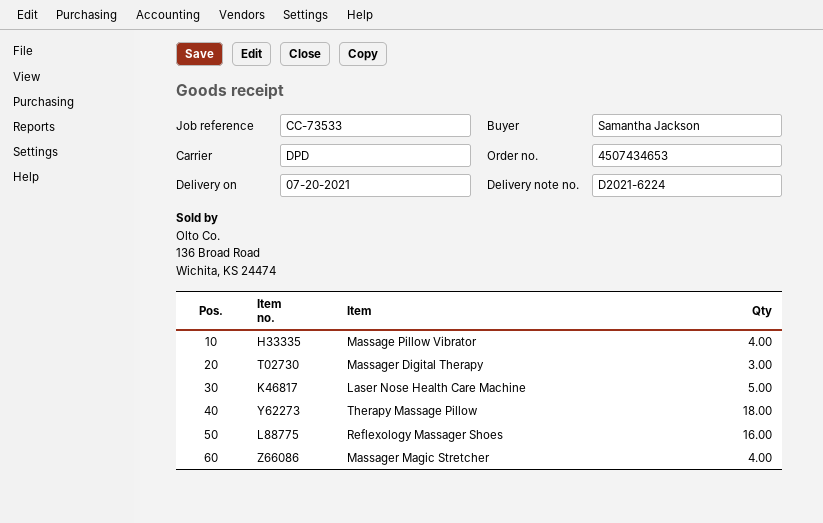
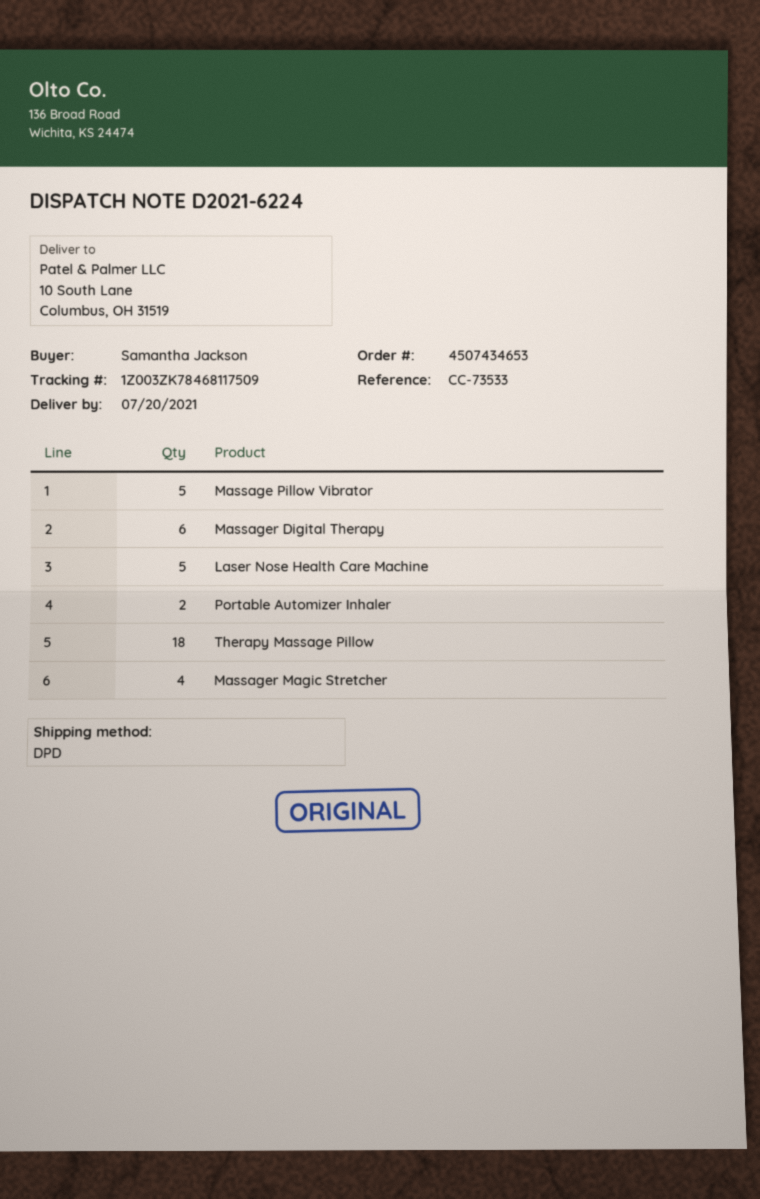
Massage Pillow Vibrator: 4 -> 5
Massager Digital Therapy: 3 -> 6
Reflexology Massager Shoes: 16 -> none
Portable Automizer Inhaler: none -> 2

